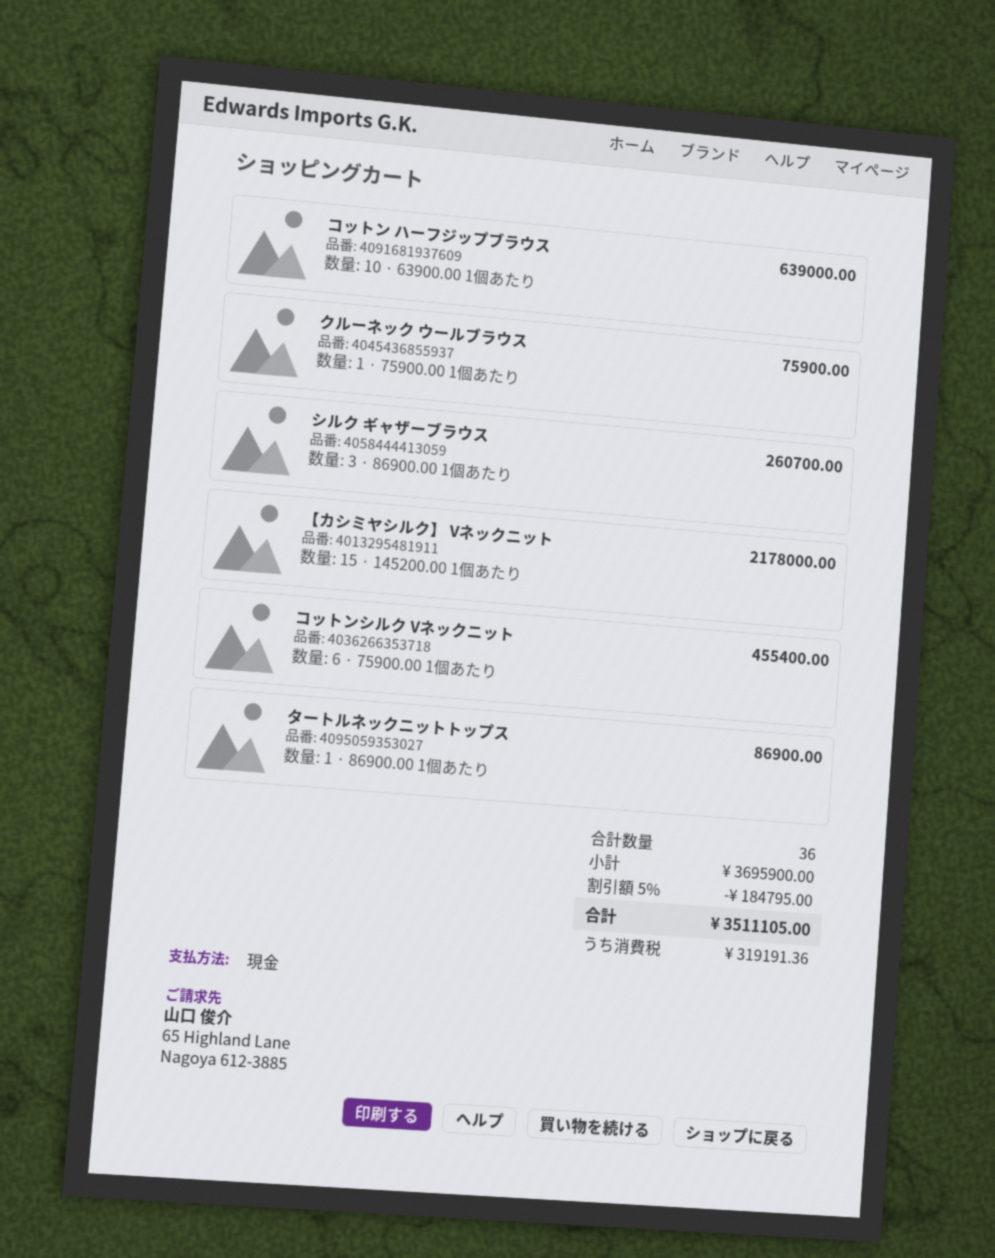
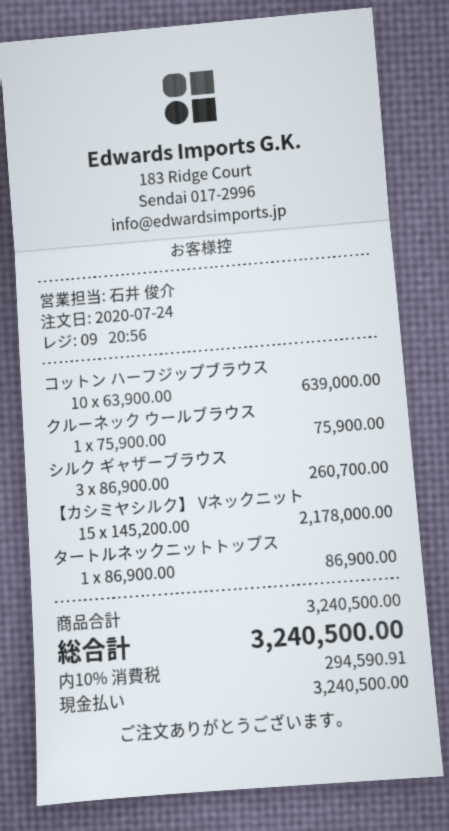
コットンシルク Vネックニット: 6 x 75900.00 = 455400.00 -> none
subtotal: 3695900.00 -> 3240500.00
discount: 5% = 184795.00 -> none
tax: 319191.36 -> 294590.91
total: 3511105.00 -> 3240500.00

